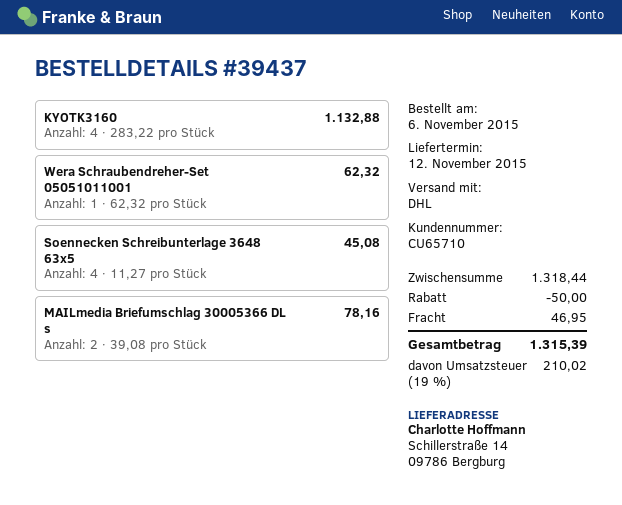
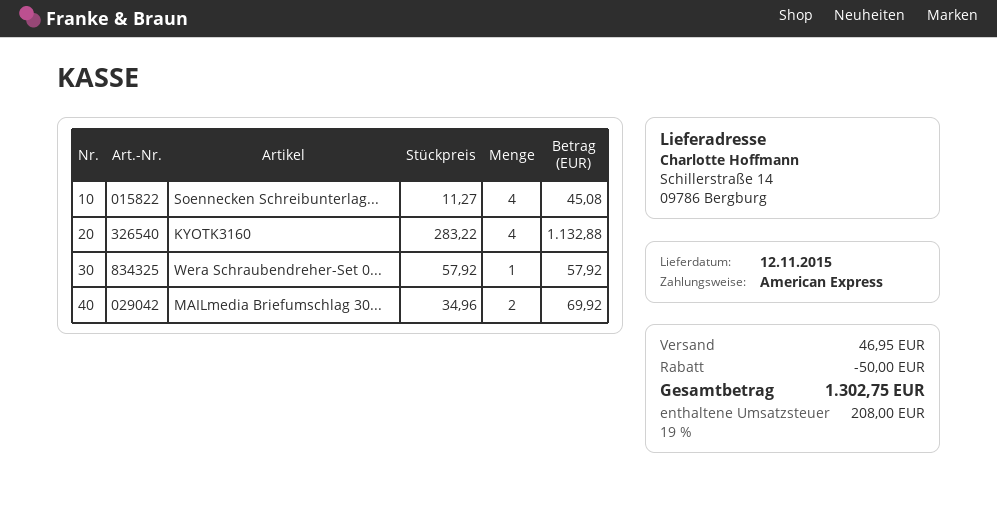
Wera Schraubendreher-Set 05051011001: 1 x 62.32 = 62.32 -> 1 x 57.92 = 57.92
MAILmedia Briefumschlag 30005366 DL s: 2 x 39.08 = 78.16 -> 2 x 34.96 = 69.92
tax: 19% = 210.02 -> 19% = 208.00
total: 1315.39 -> 1302.75

